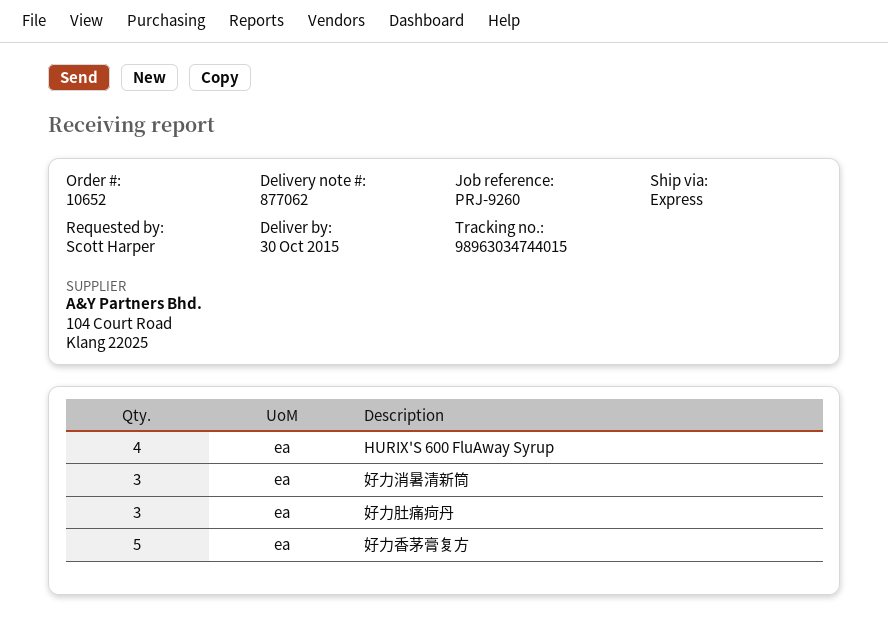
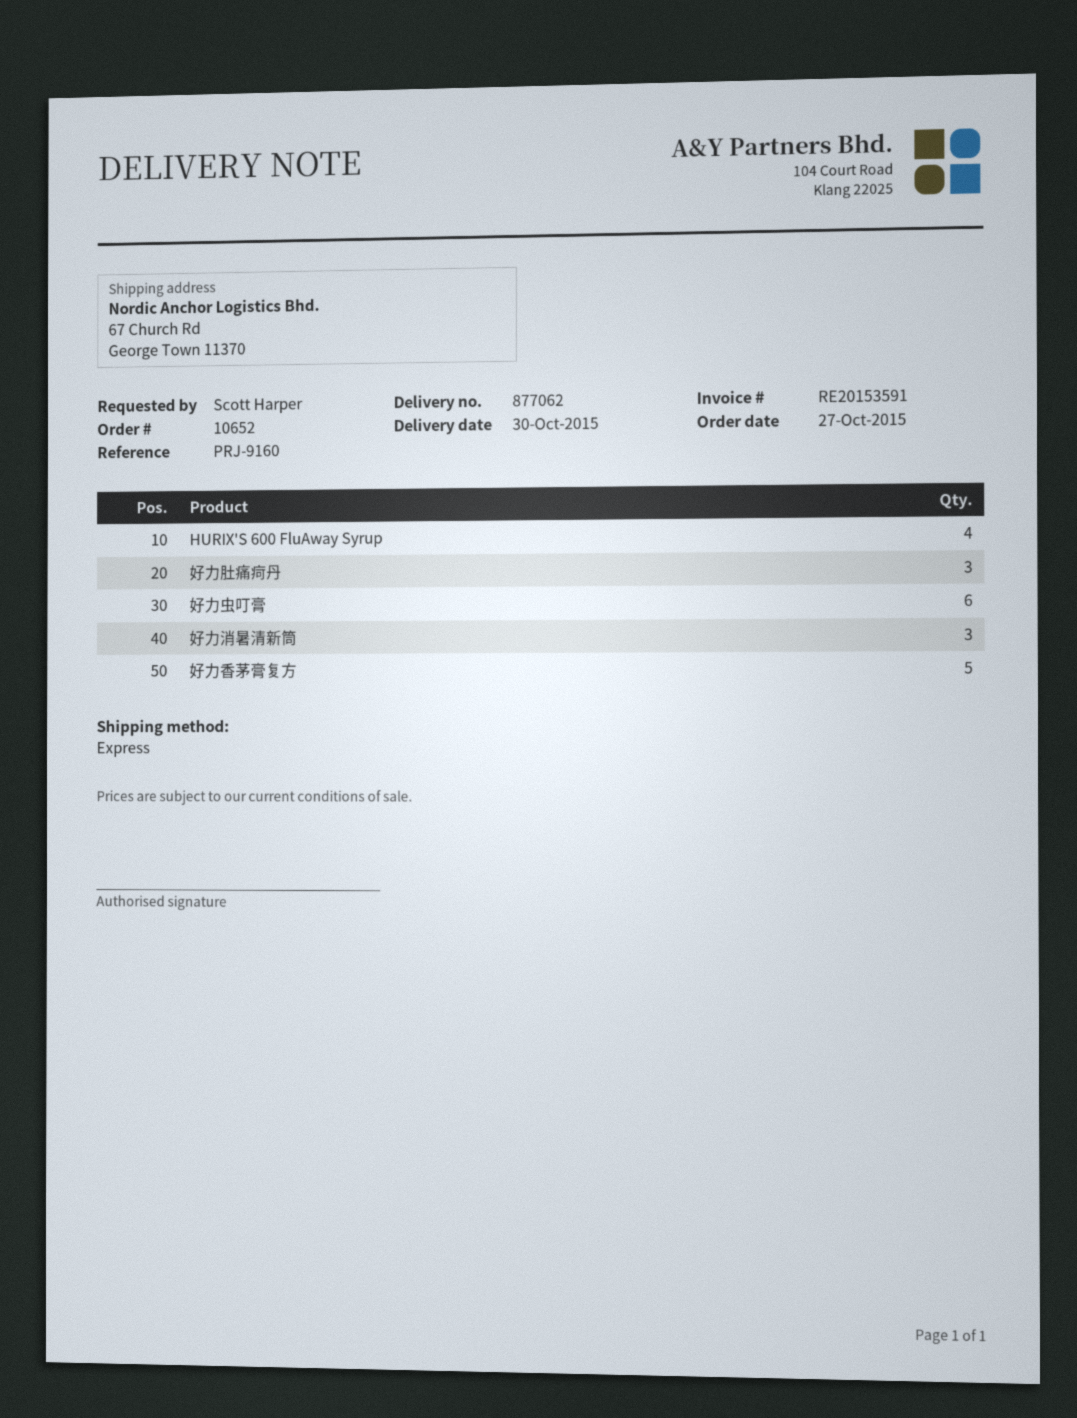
reference: PRJ-9260 -> PRJ-9160
好力虫叮膏: none -> 6

